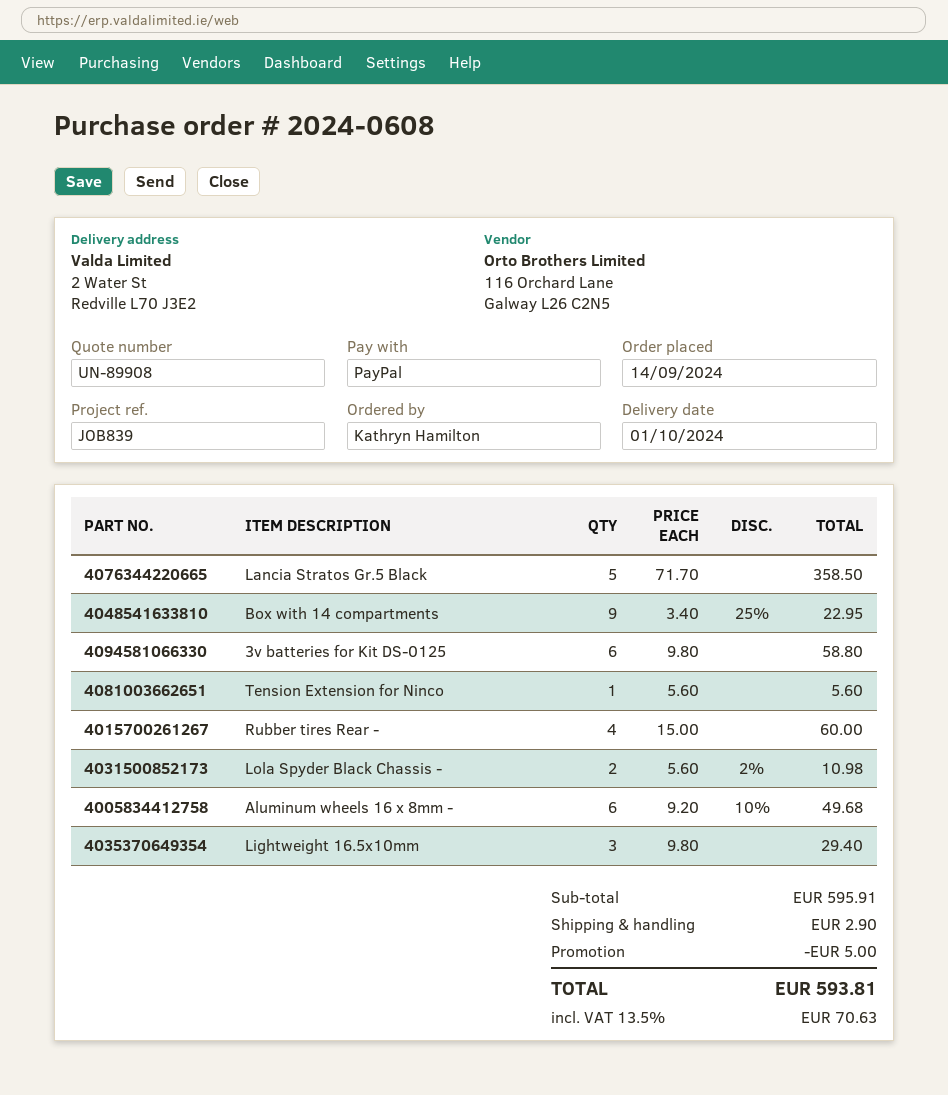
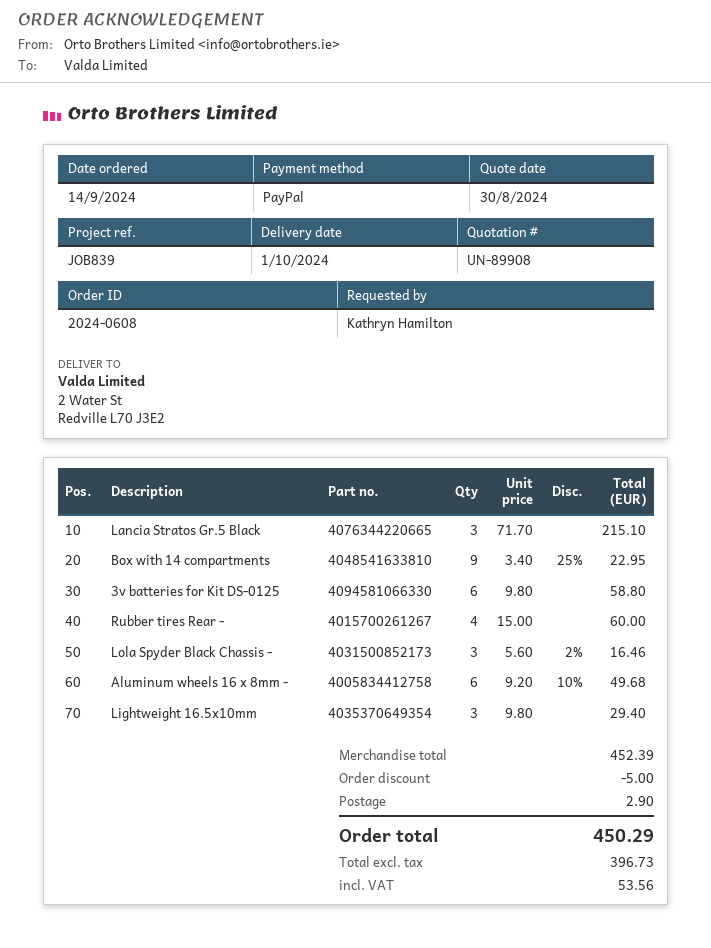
Lancia Stratos Gr.5 Black: 5 x 71.70 = 358.50 -> 3 x 71.70 = 215.10
Tension Extension for Ninco: 1 x 5.60 = 5.60 -> none
Lola Spyder Black Chassis -: 2 x 5.60 - 2% = 10.98 -> 3 x 5.60 - 2% = 16.46
subtotal: 595.91 -> 452.39
tax: 70.63 -> 53.56
total: 593.81 -> 450.29

